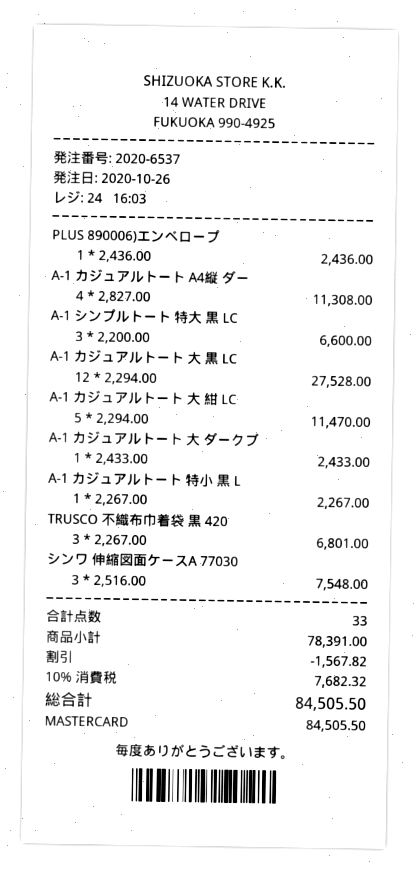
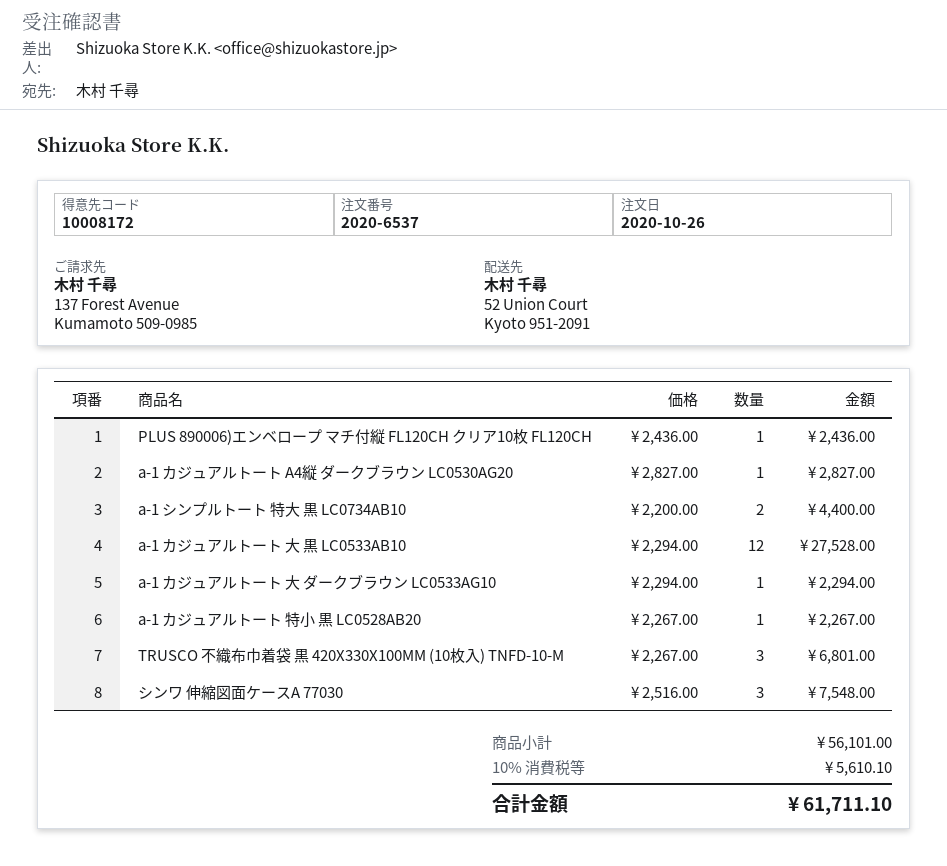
A-1 カジュアルトート A4縦 ダー: 4 x 2827.00 = 11308.00 -> 1 x 2827.00 = 2827.00
A-1 シンプルトート 特大 黒 LC: 3 x 2200.00 = 6600.00 -> 2 x 2200.00 = 4400.00
A-1 カジュアルトート 大 紺 LC: 5 x 2294.00 = 11470.00 -> none
A-1 カジュアルトート 大 ダークブ: 1 x 2433.00 = 2433.00 -> 1 x 2294.00 = 2294.00
subtotal: 78391.00 -> 56101.00
discount: 1567.82 -> none
tax: 10% = 7682.32 -> 10% = 5610.10
total: 84505.50 -> 61711.10

